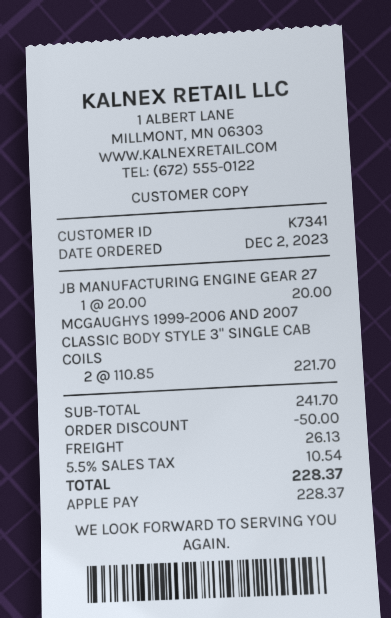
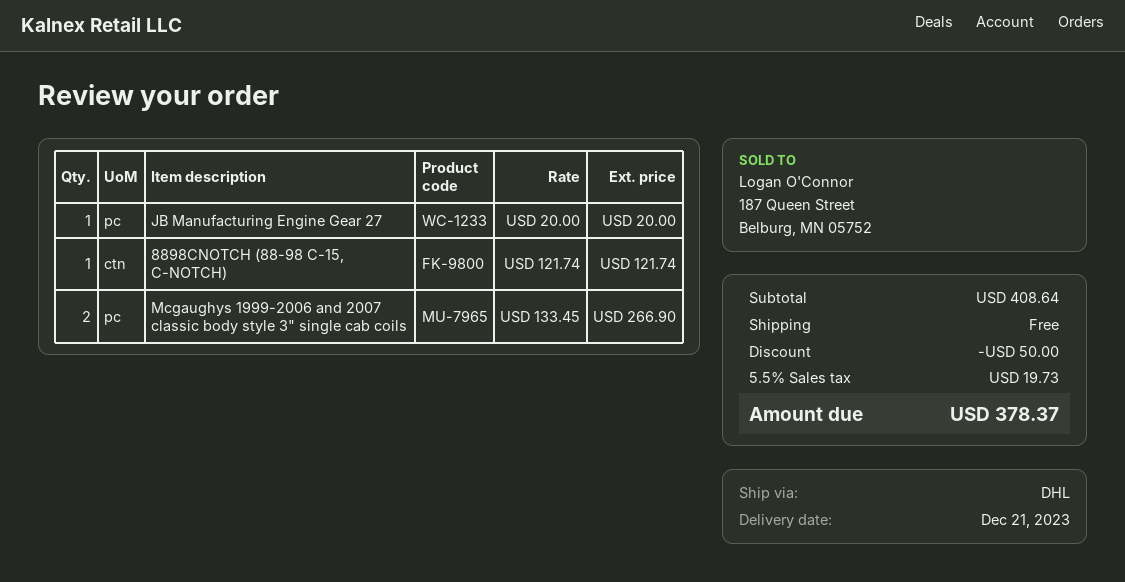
MCGAUGHYS 1999-2006 AND 2007 CLASSIC BODY STYLE 3" SINGLE CAB COILS: 2 x 110.85 = 221.70 -> 2 x 133.45 = 266.90
8898CNOTCH (88-98 C-15, C-NOTCH): none -> 1 x 121.74 = 121.74
subtotal: 241.70 -> 408.64
shipping: 26.13 -> 0.00
tax: 5.5% = 10.54 -> 5.5% = 19.73
total: 228.37 -> 378.37

